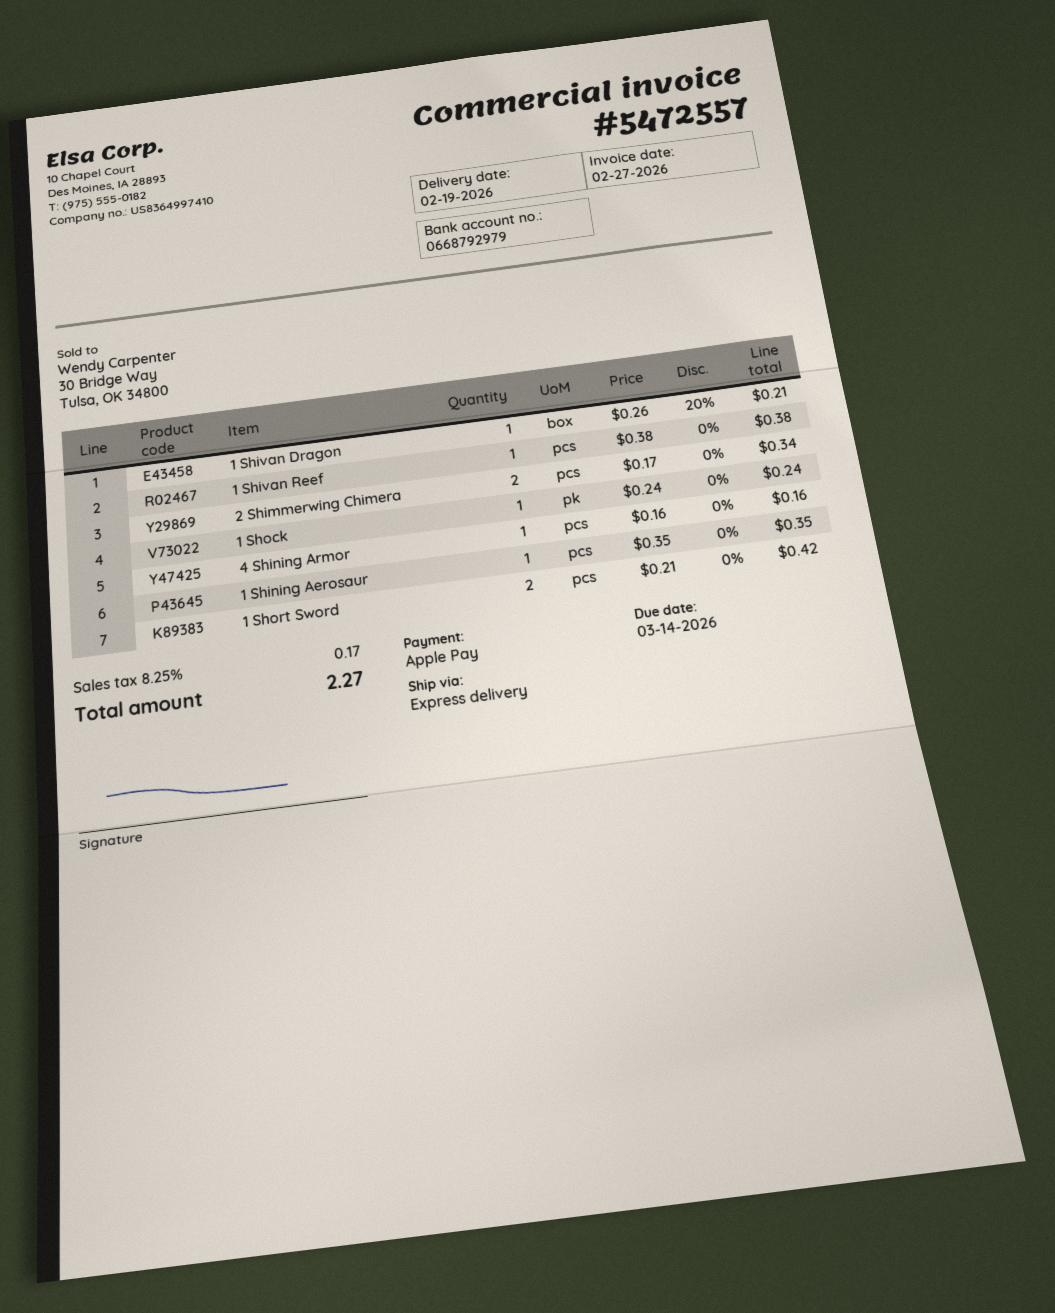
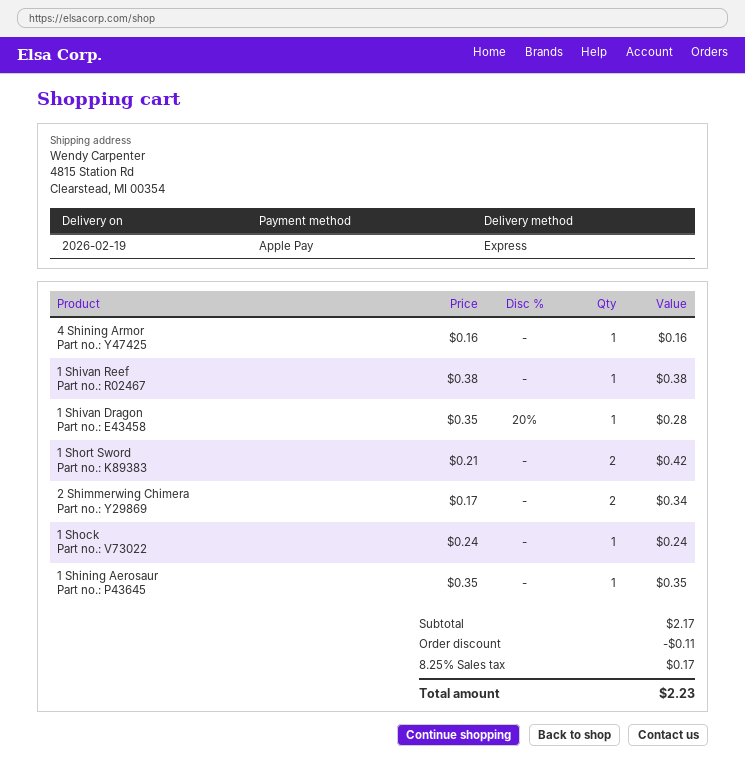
1 Shivan Dragon: 1 x 0.26 - 20% = 0.21 -> 1 x 0.35 - 20% = 0.28
discount: none -> 0.11
total: 2.27 -> 2.23

